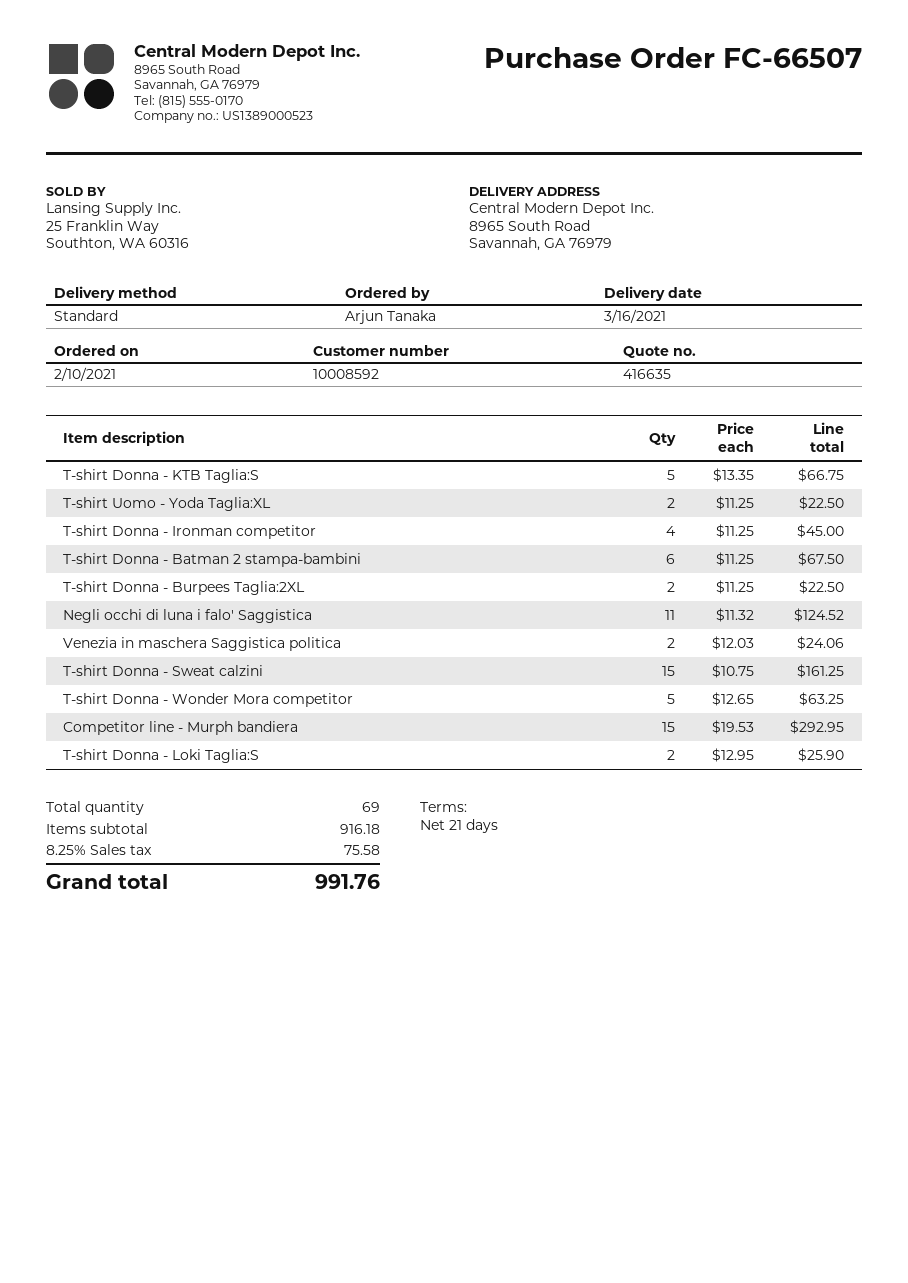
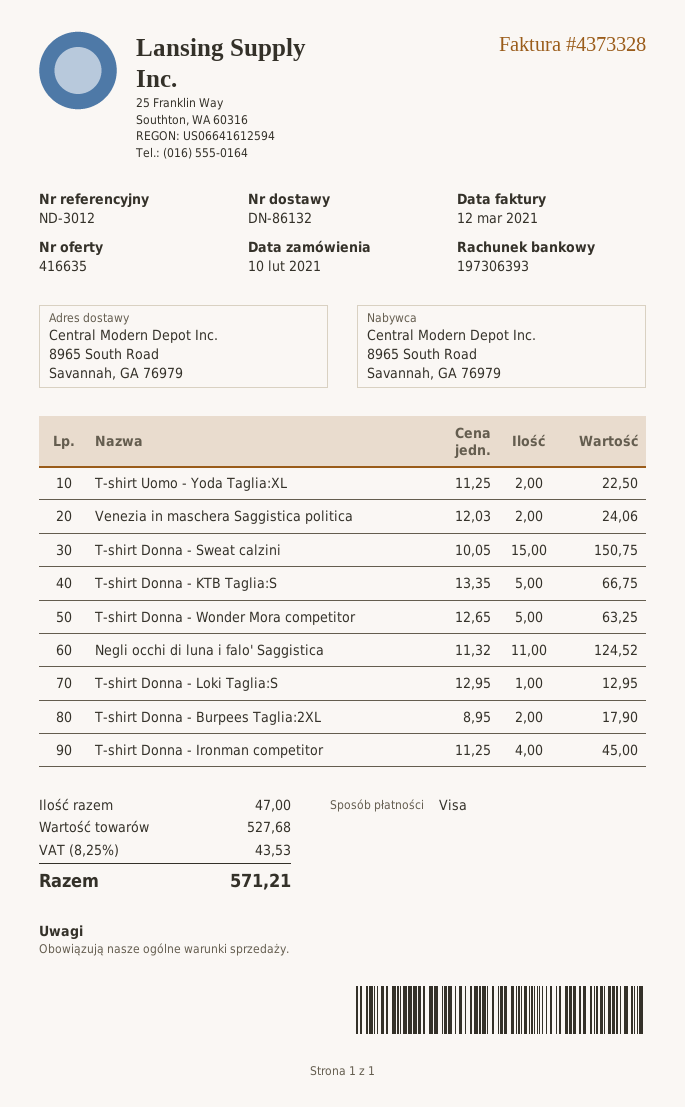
T-shirt Donna - Batman 2 stampa-bambini: 6 x 11.25 = 67.50 -> none
T-shirt Donna - Burpees Taglia:2XL: 2 x 11.25 = 22.50 -> 2 x 8.95 = 17.90
T-shirt Donna - Sweat calzini: 15 x 10.75 = 161.25 -> 15 x 10.05 = 150.75
Competitor line - Murph bandiera: 15 x 19.53 = 292.95 -> none
T-shirt Donna - Loki Taglia:S: 2 x 12.95 = 25.90 -> 1 x 12.95 = 12.95
total quantity: 69 -> 47
subtotal: 916.18 -> 527.68
tax: 8.25% = 75.58 -> 8.25% = 43.53
total: 991.76 -> 571.21

